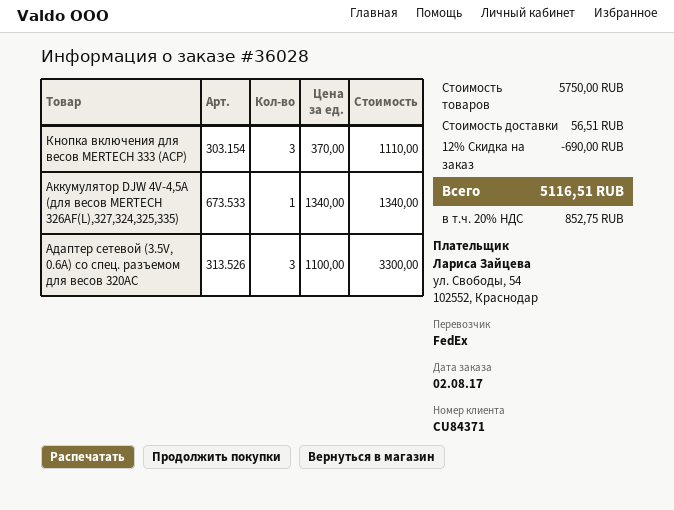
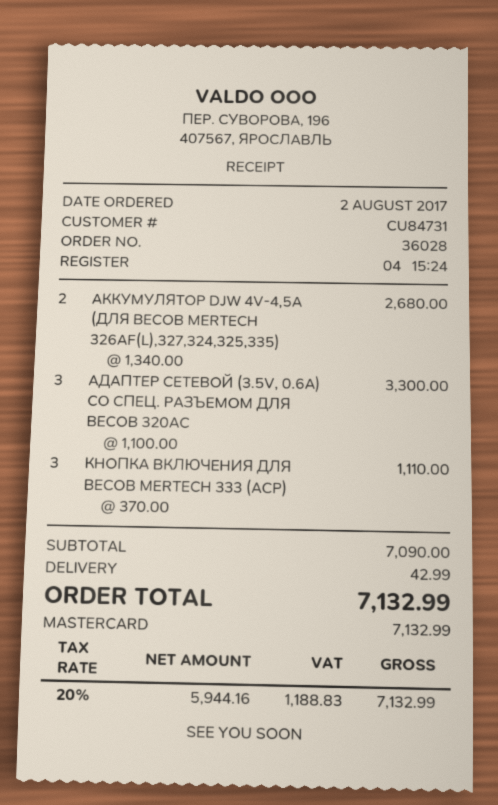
customer number: CU84371 -> CU84731
Аккумулятор DJW 4V-4,5A (для весов MERTECH 326AF(L),327,324,325,335): 1 x 1340.00 = 1340.00 -> 2 x 1340.00 = 2680.00
subtotal: 5750.00 -> 7090.00
discount: 12% = 690.00 -> none
shipping: 56.51 -> 42.99
tax: 20% = 852.75 -> 20% = 1188.83
total: 5116.51 -> 7132.99

